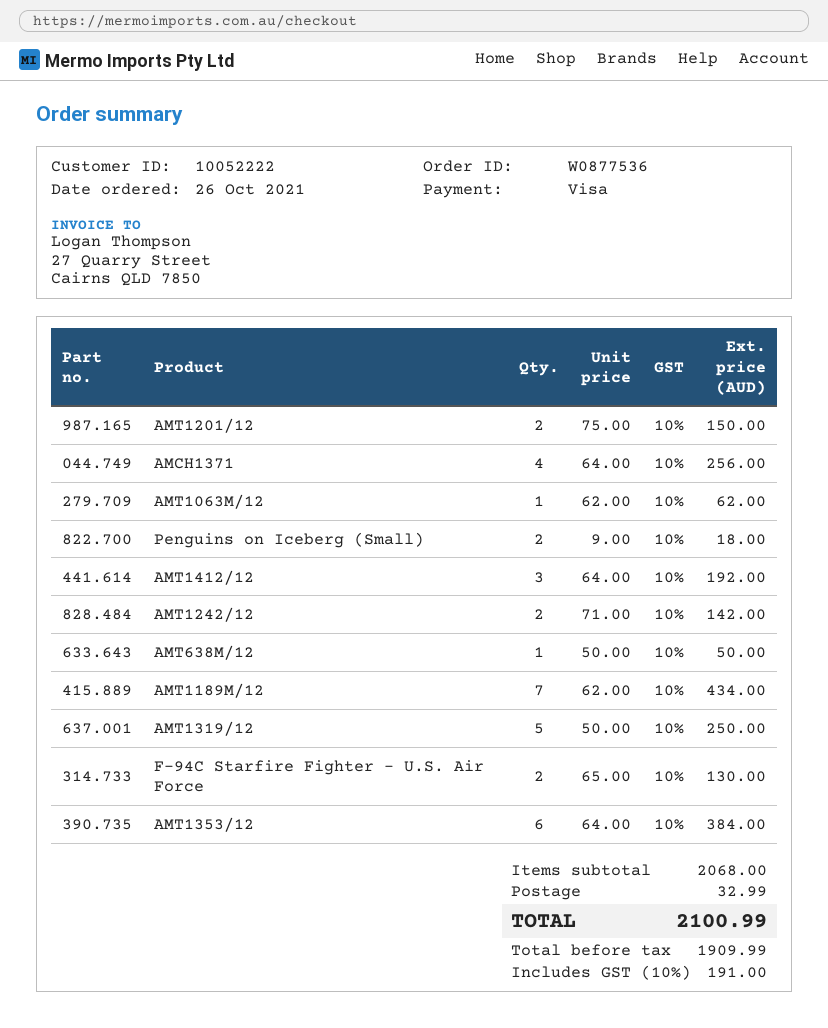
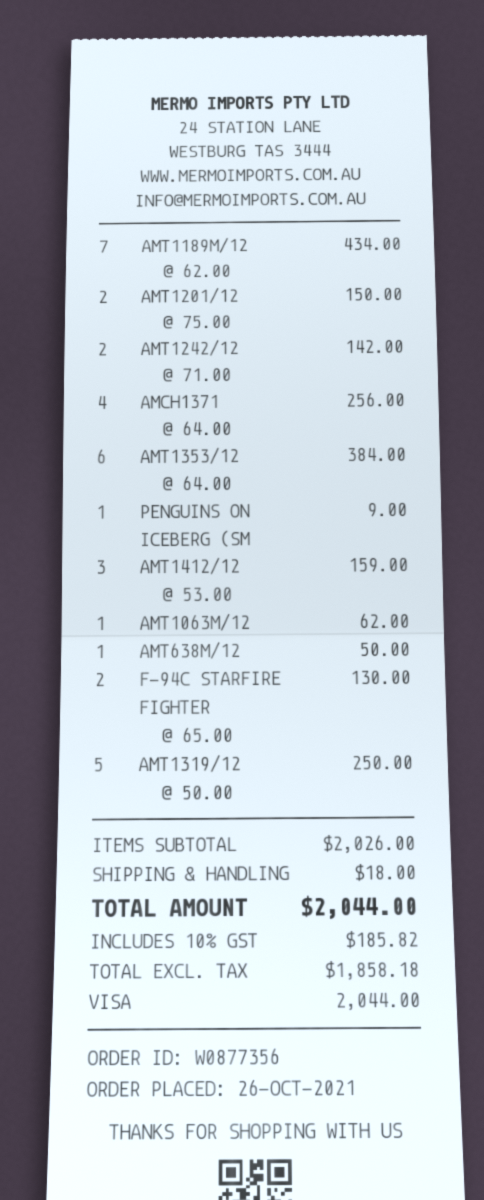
order number: W0877536 -> W0877356
Penguins on Iceberg (Small): 2 x 9.00 = 18.00 -> 1 x 9.00 = 9.00
AMT1412/12: 3 x 64.00 = 192.00 -> 3 x 53.00 = 159.00
subtotal: 2068.00 -> 2026.00
shipping: 32.99 -> 18.00
net: 1909.99 -> 1858.18
tax: 10% = 191.00 -> 10% = 185.82
total: 2100.99 -> 2044.00

